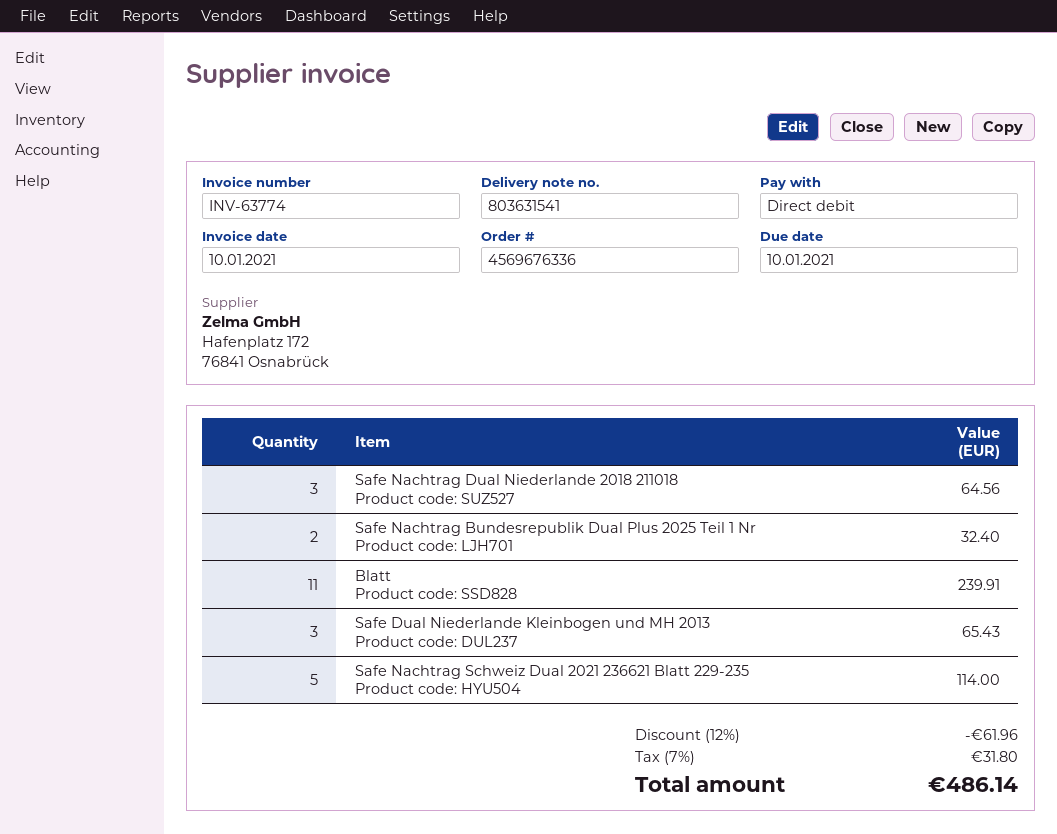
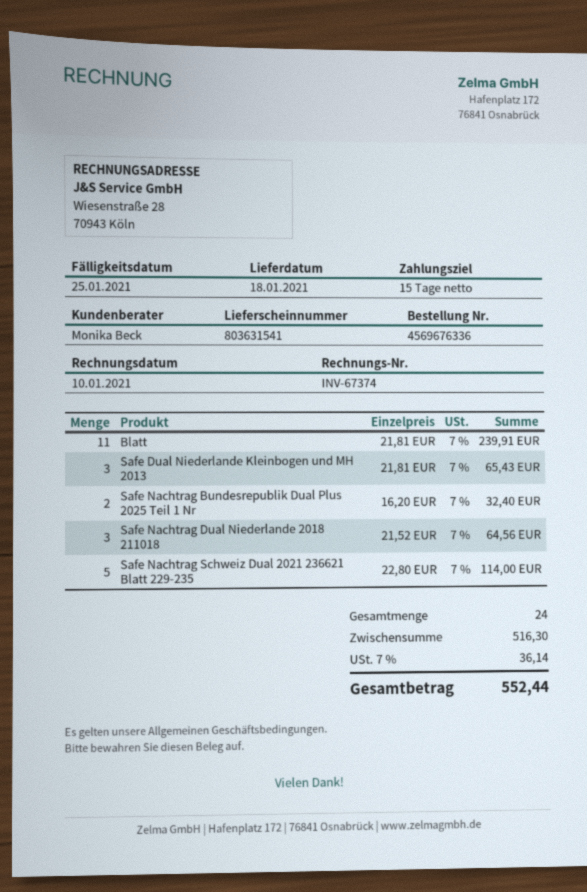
invoice number: INV-63774 -> INV-67374
due date: 2021-01-10 -> 2021-01-25
discount: 12% = 61.96 -> none
tax: 7% = 31.80 -> 7% = 36.14
total: 486.14 -> 552.44

